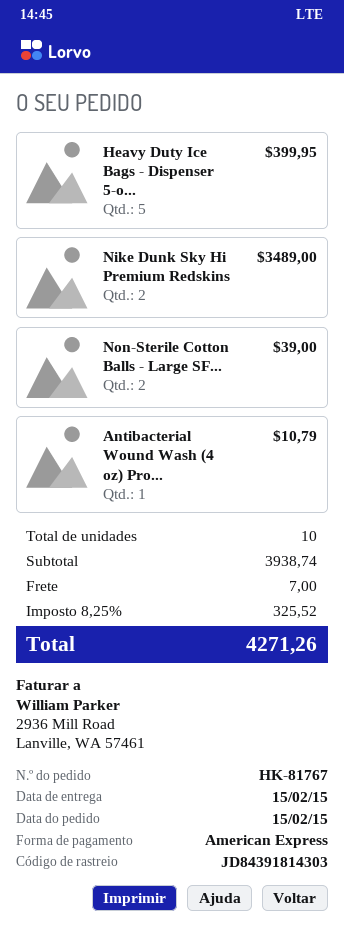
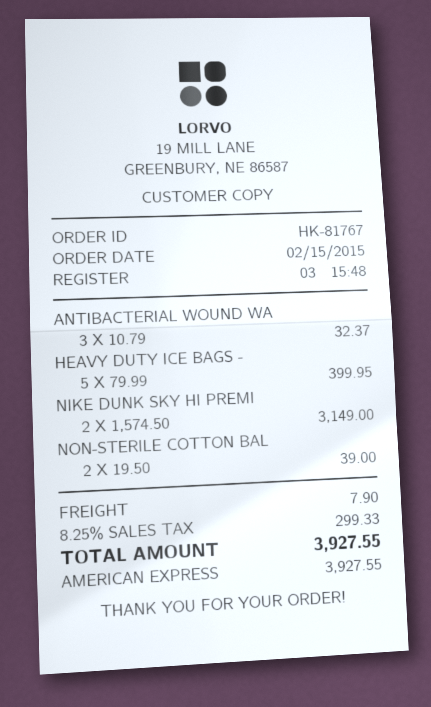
Nike Dunk Sky Hi Premium Redskins: 2 for 3489.00 -> 2 for 3149.00
Antibacterial Wound Wash (4 oz) Pro...: 1 for 10.79 -> 3 for 32.37
shipping: 7.00 -> 7.90
tax: 8.25% = 325.52 -> 8.25% = 299.33
total: 4271.26 -> 3927.55

